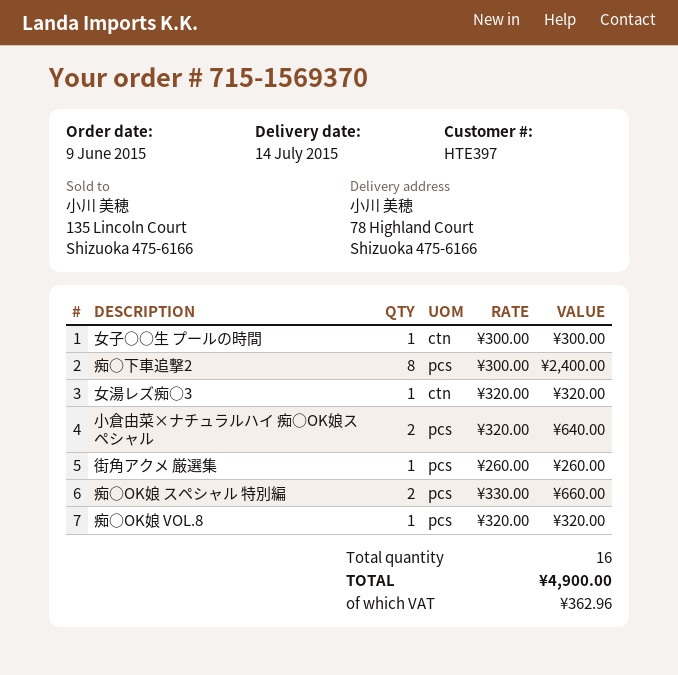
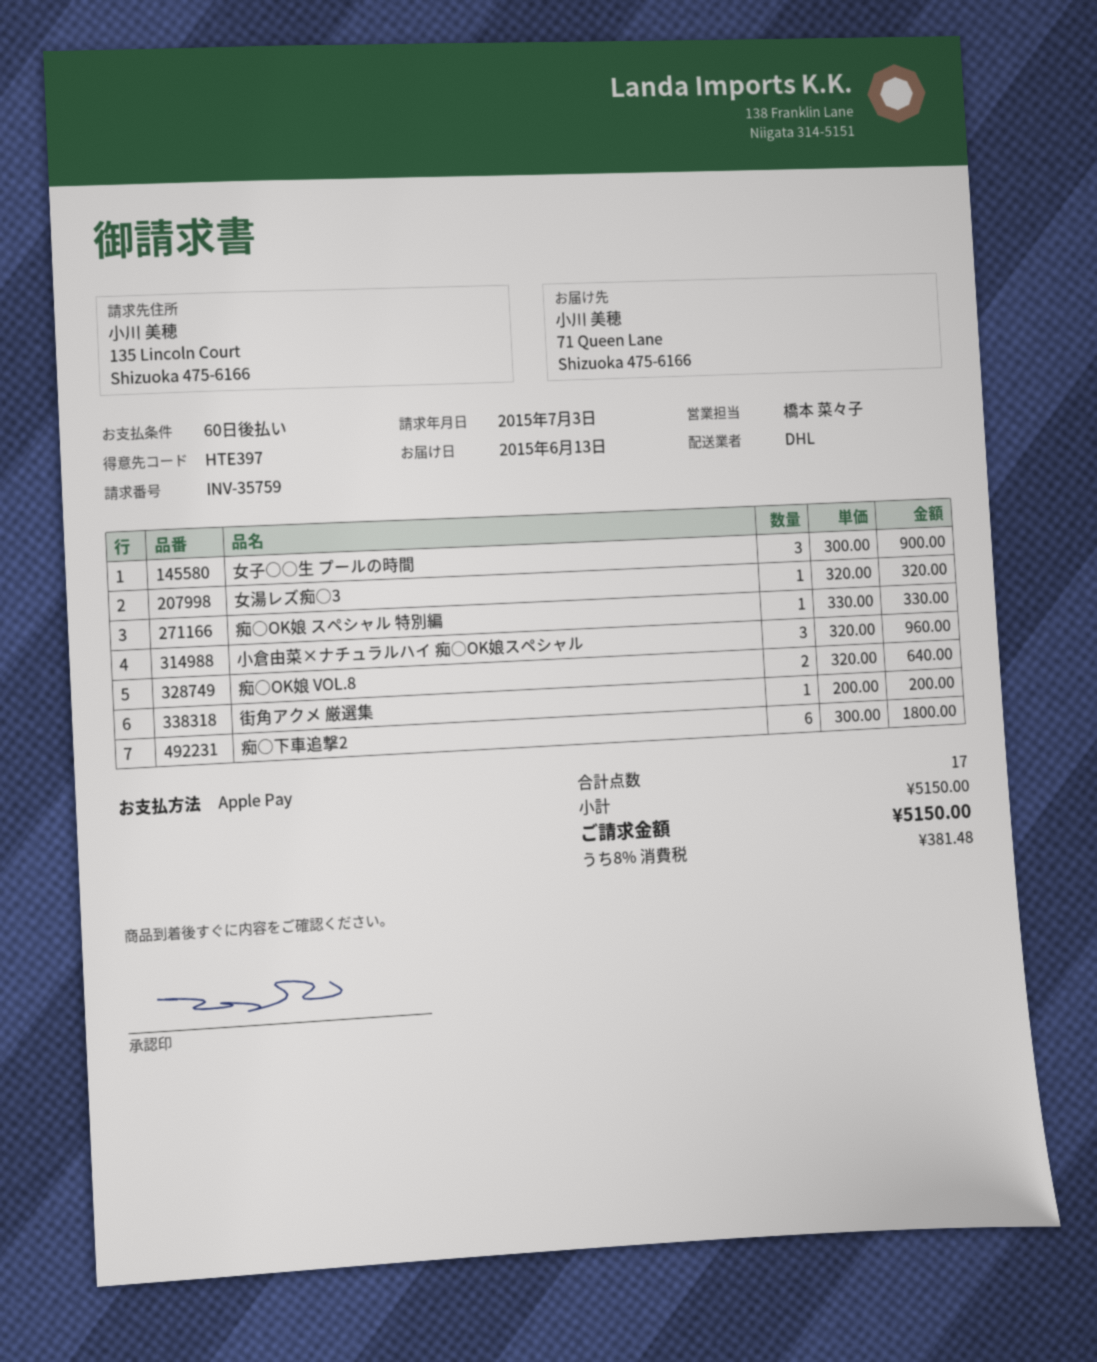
delivery date: 2015-07-14 -> 2015-06-13
ship to: 78 Highland Court, Shizuoka 475-6166 -> 71 Queen Lane, Shizuoka 475-6166
女子○○生 プールの時間: 1 x 300.00 = 300.00 -> 3 x 300.00 = 900.00
痴○下車追撃2: 8 x 300.00 = 2400.00 -> 6 x 300.00 = 1800.00
小倉由菜×ナチュラルハイ 痴○OK娘スペシャル: 2 x 320.00 = 640.00 -> 3 x 320.00 = 960.00
街角アクメ 厳選集: 1 x 260.00 = 260.00 -> 1 x 200.00 = 200.00
痴○OK娘 スペシャル 特別編: 2 x 330.00 = 660.00 -> 1 x 330.00 = 330.00
痴○OK娘 VOL.8: 1 x 320.00 = 320.00 -> 2 x 320.00 = 640.00
total quantity: 16 -> 17
tax: 362.96 -> 381.48
total: 4900.00 -> 5150.00

